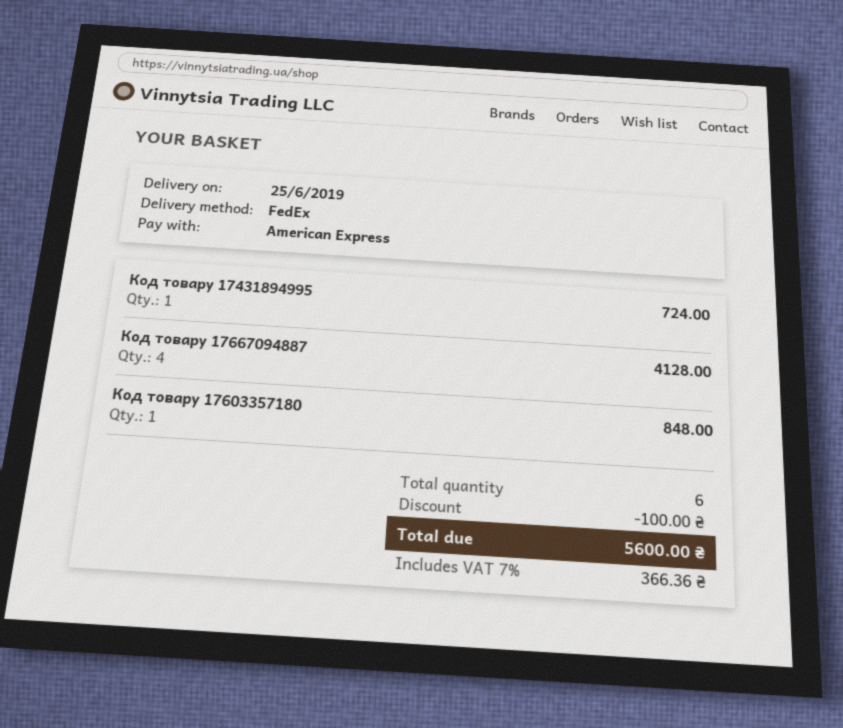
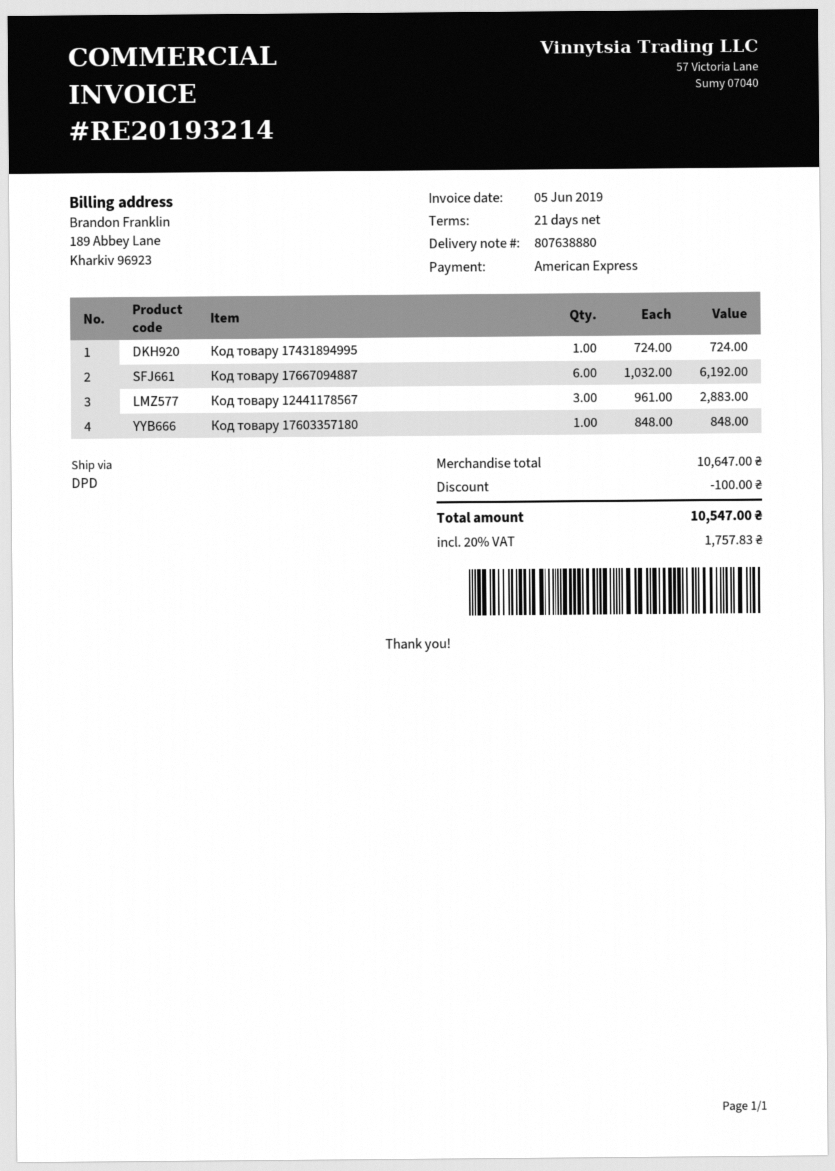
shipping method: FedEx -> DPD
Код товару 17667094887: 4 for 4128.00 -> 6 for 6192.00
Код товару 12441178567: none -> 3 for 2883.00
tax: 7% = 366.36 -> 20% = 1757.83
total: 5600.00 -> 10547.00

